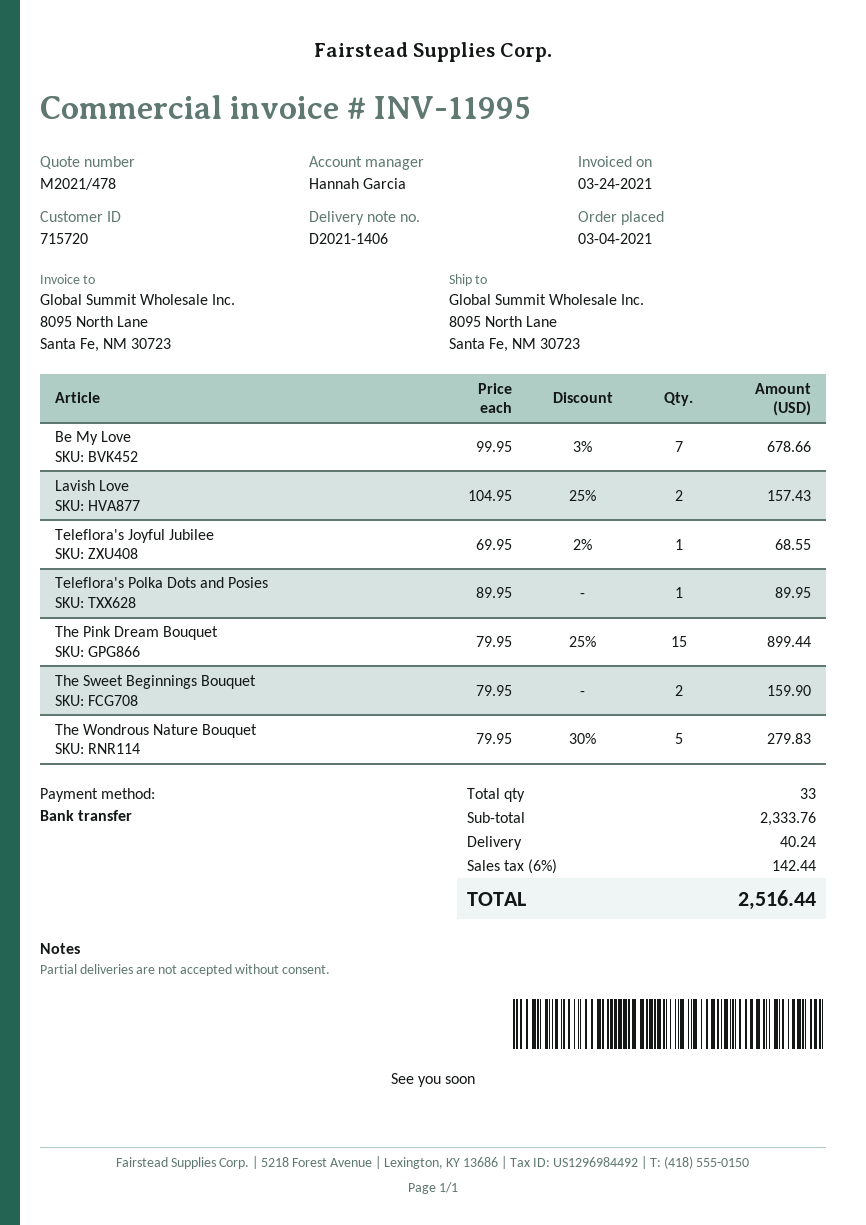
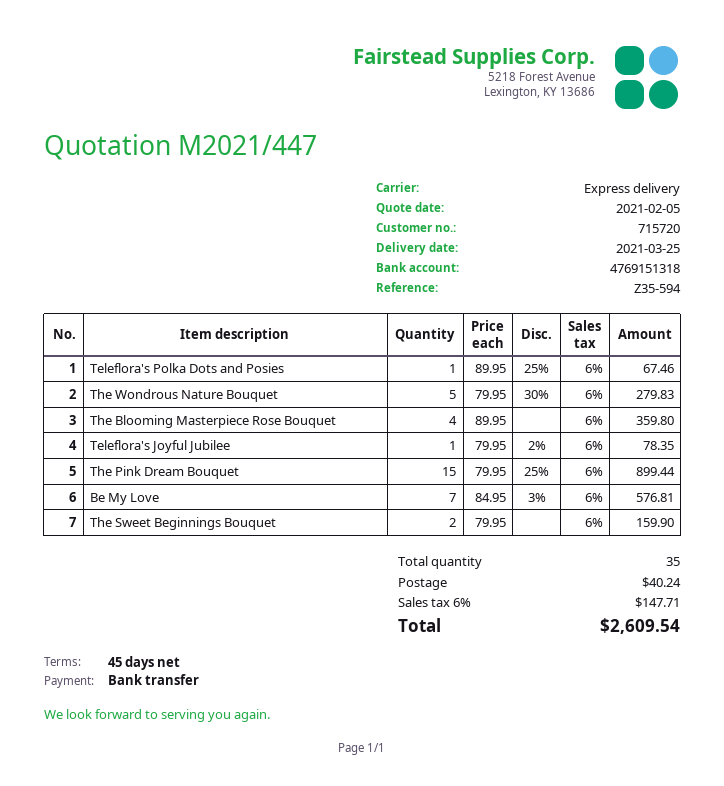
quote number: M2021/478 -> M2021/447
Be My Love: 7 x 99.95 - 3% = 678.66 -> 7 x 84.95 - 3% = 576.81
Lavish Love: 2 x 104.95 - 25% = 157.43 -> none
Teleflora's Joyful Jubilee: 1 x 69.95 - 2% = 68.55 -> 1 x 79.95 - 2% = 78.35
Teleflora's Polka Dots and Posies: 1 x 89.95 = 89.95 -> 1 x 89.95 - 25% = 67.46
The Blooming Masterpiece Rose Bouquet: none -> 4 x 89.95 = 359.80
total quantity: 33 -> 35
tax: 6% = 142.44 -> 6% = 147.71
total: 2516.44 -> 2609.54

